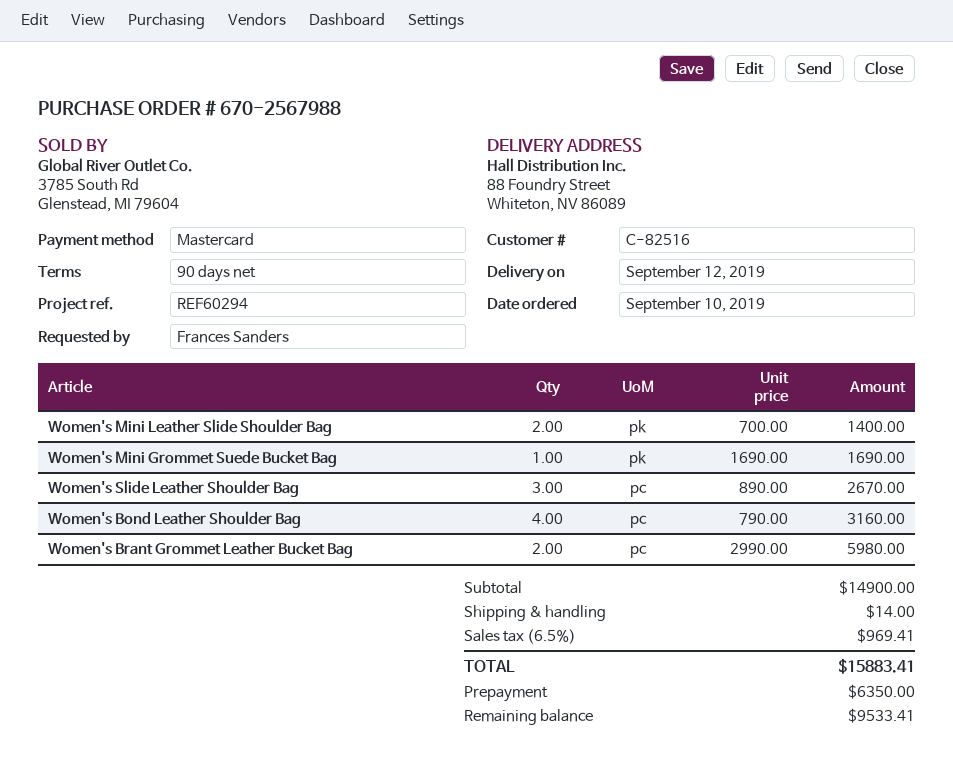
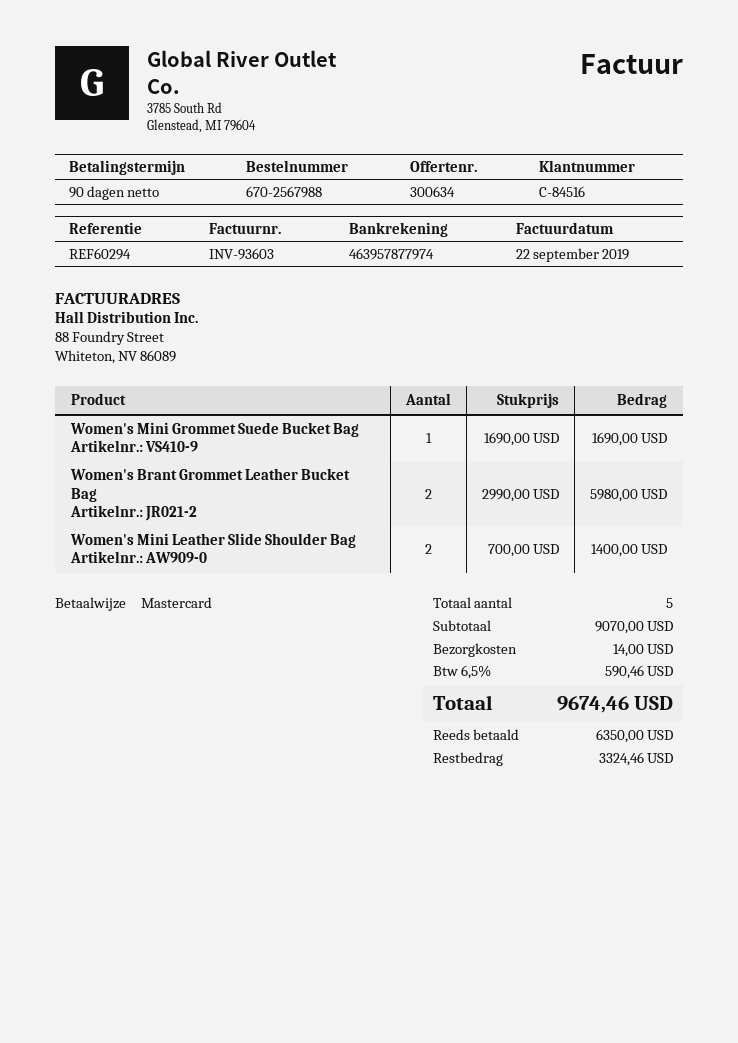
customer number: C-82516 -> C-84516
Women's Slide Leather Shoulder Bag: 3 x 890.00 = 2670.00 -> none
Women's Bond Leather Shoulder Bag: 4 x 790.00 = 3160.00 -> none
subtotal: 14900.00 -> 9070.00
tax: 6.5% = 969.41 -> 6.5% = 590.46
total: 15883.41 -> 9674.46
balance: 9533.41 -> 3324.46

